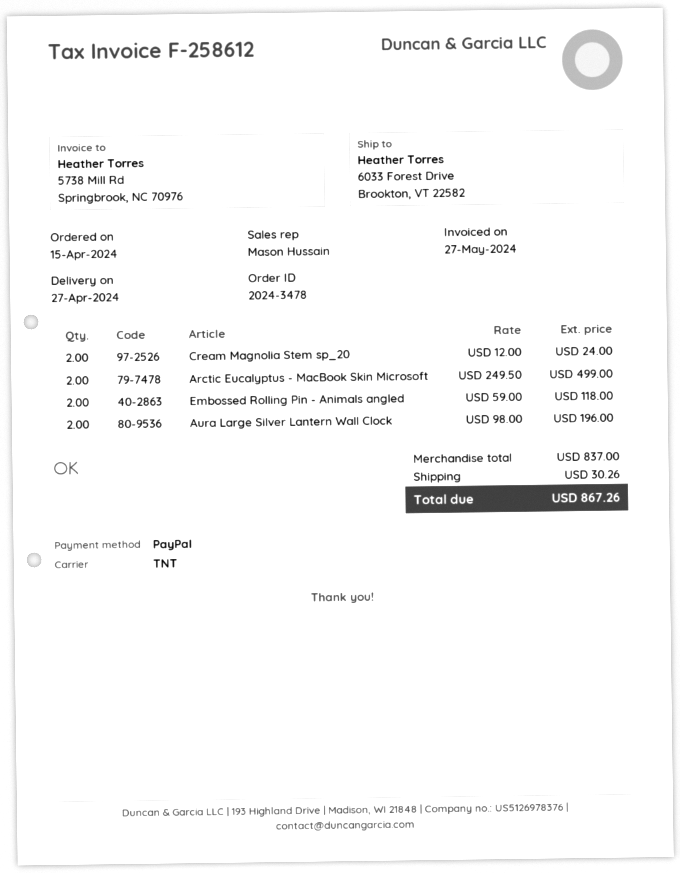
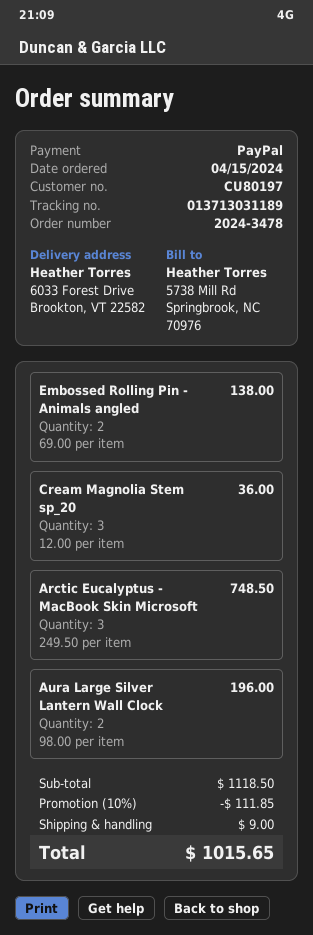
Cream Magnolia Stem sp_20: 2 x 12.00 = 24.00 -> 3 x 12.00 = 36.00
Arctic Eucalyptus - MacBook Skin Microsoft: 2 x 249.50 = 499.00 -> 3 x 249.50 = 748.50
Embossed Rolling Pin - Animals angled: 2 x 59.00 = 118.00 -> 2 x 69.00 = 138.00
subtotal: 837.00 -> 1118.50
discount: none -> 10% = 111.85
shipping: 30.26 -> 9.00
total: 867.26 -> 1015.65

